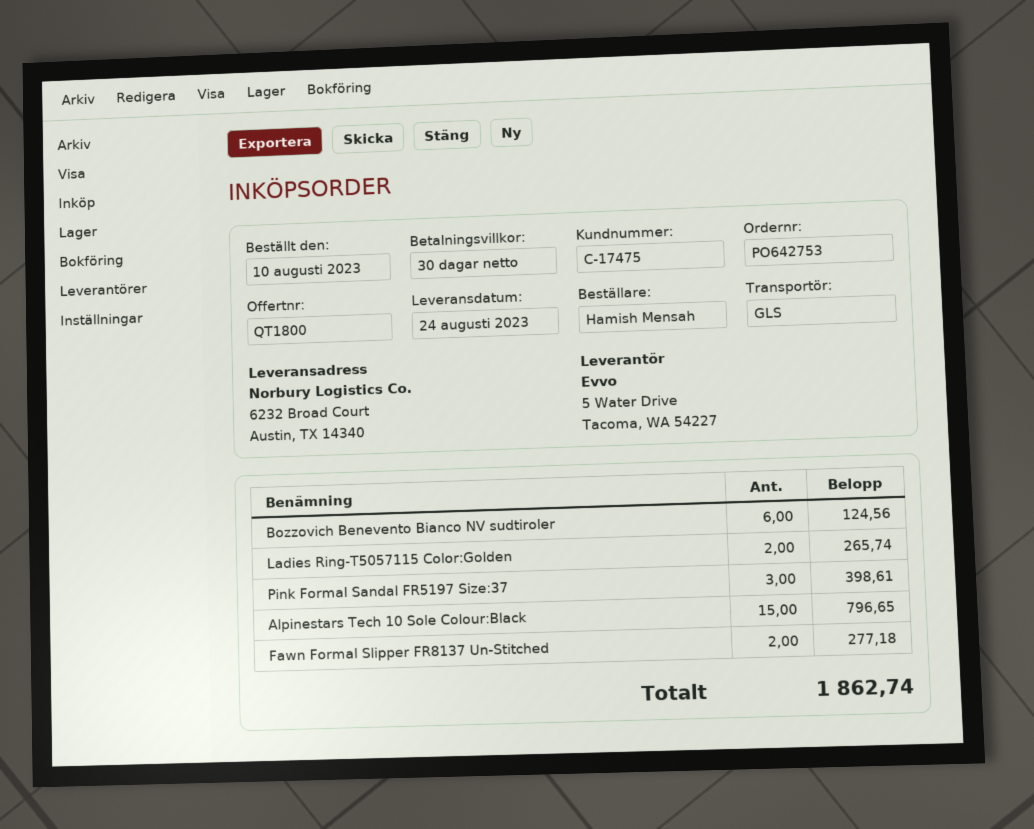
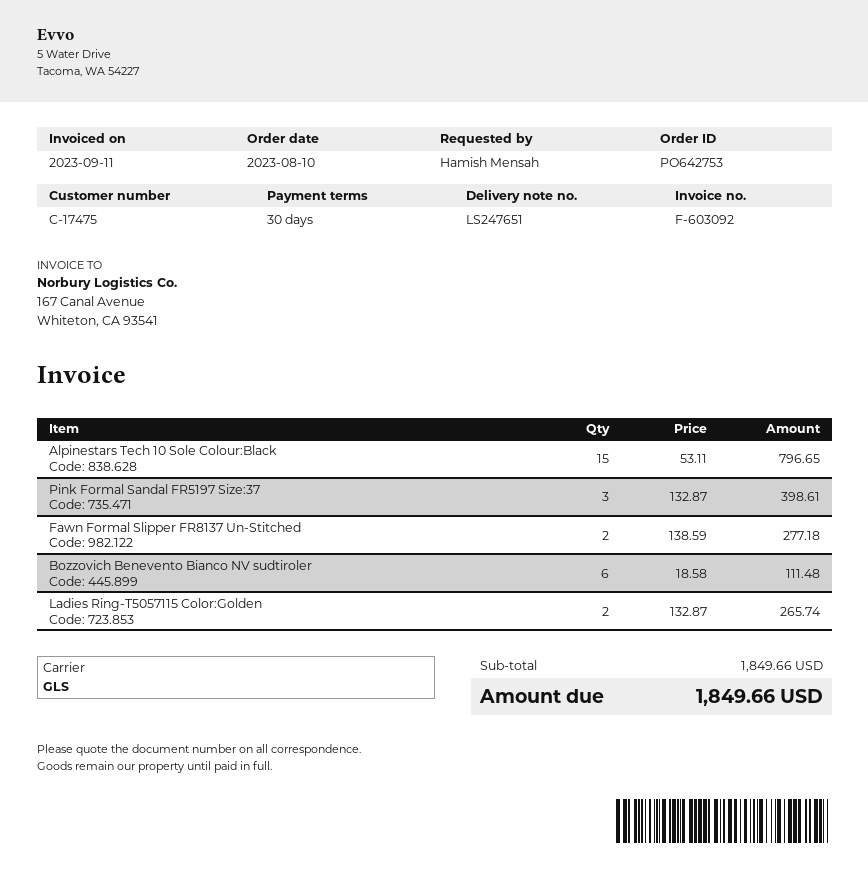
Bozzovich Benevento Bianco NV sudtiroler: 6 for 124.56 -> 6 for 111.48
total: 1862.74 -> 1849.66

